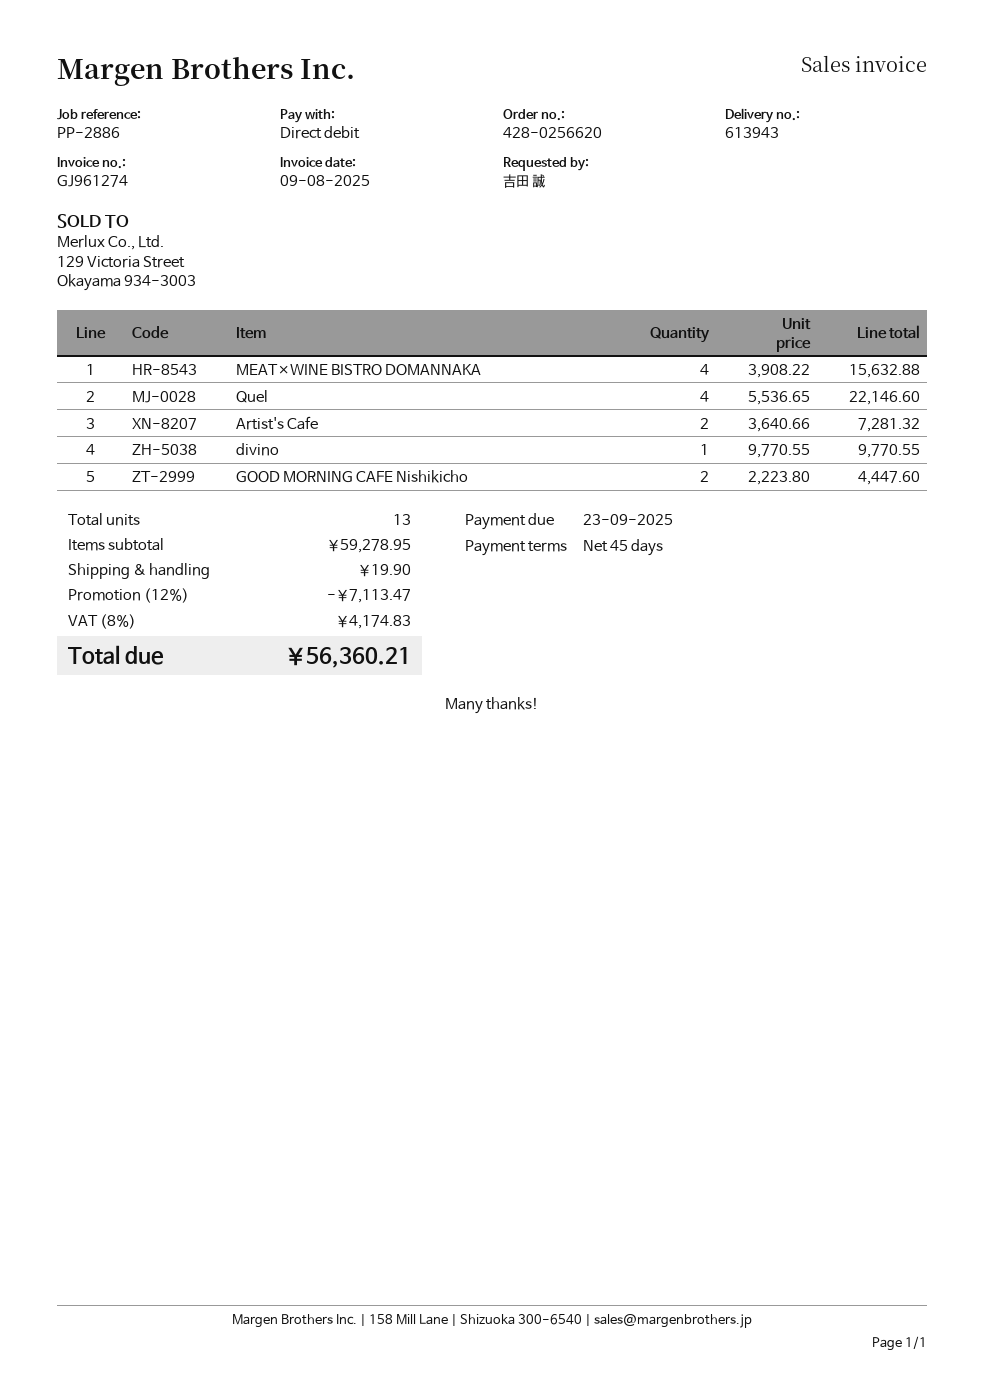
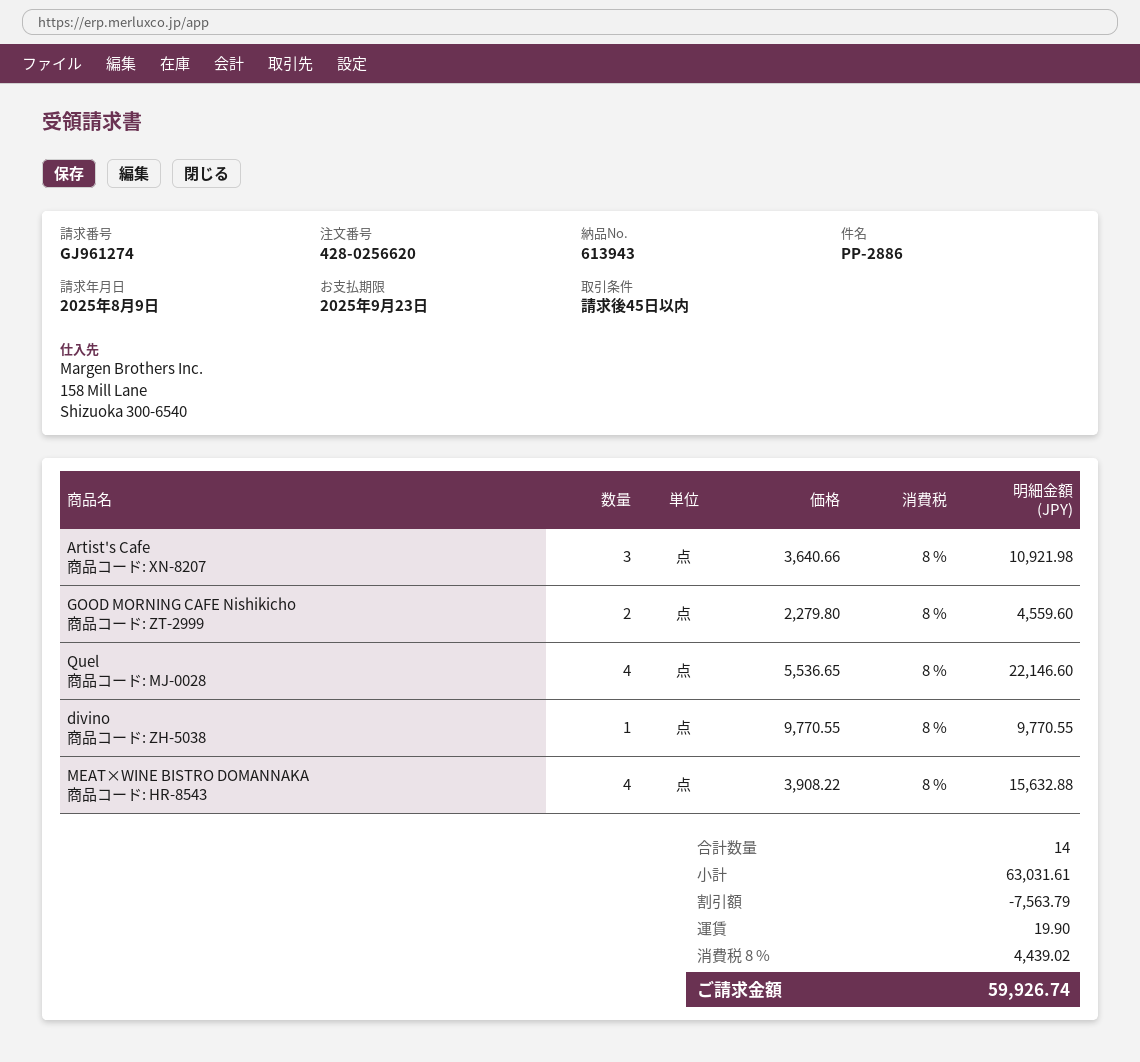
Artist's Cafe: 2 x 3640.66 = 7281.32 -> 3 x 3640.66 = 10921.98
GOOD MORNING CAFE Nishikicho: 2 x 2223.80 = 4447.60 -> 2 x 2279.80 = 4559.60
total quantity: 13 -> 14
subtotal: 59278.95 -> 63031.61
discount: 7113.47 -> 7563.79
tax: 8% = 4174.83 -> 8% = 4439.02
total: 56360.21 -> 59926.74

